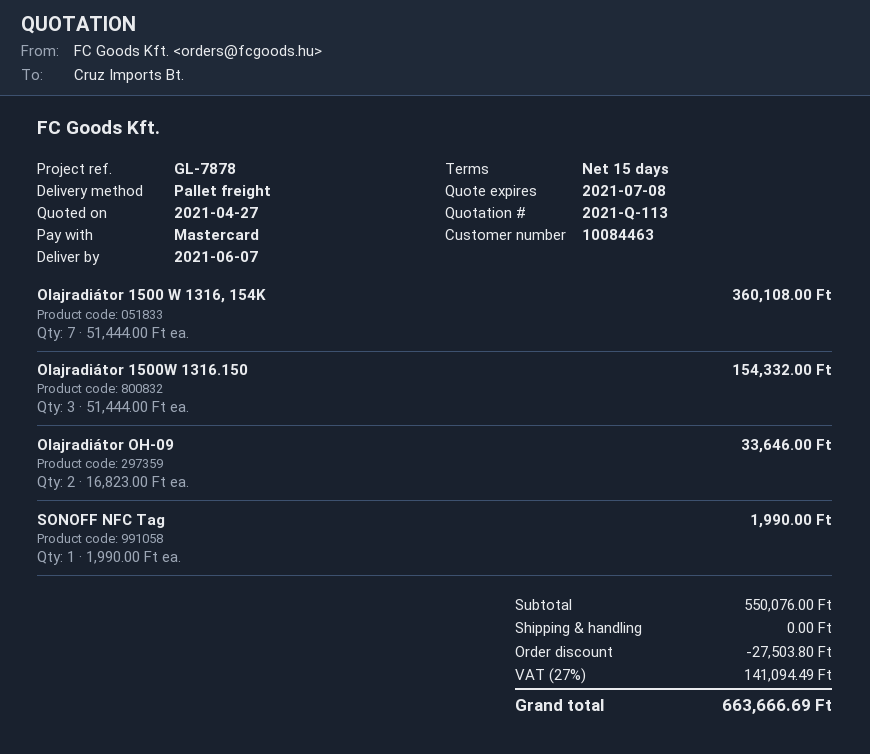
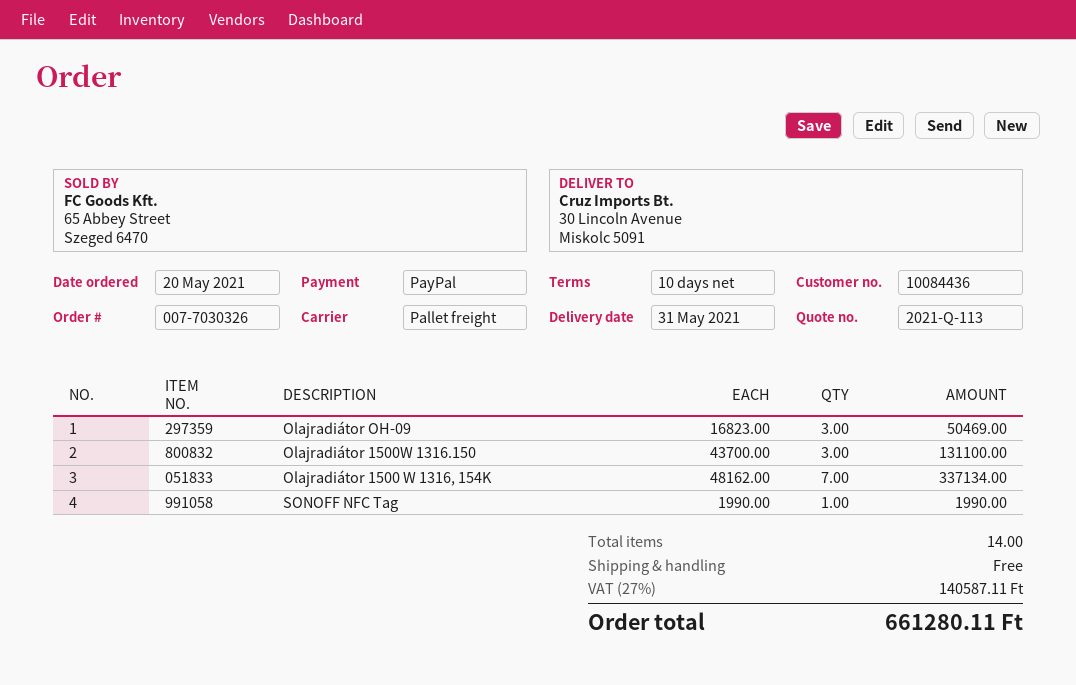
delivery date: 2021-06-07 -> 2021-05-31
payment terms: 15 days -> 10 days
customer number: 10084463 -> 10084436
payment method: Mastercard -> PayPal
Olajradiátor 1500 W 1316, 154K: 7 x 51444.00 = 360108.00 -> 7 x 48162.00 = 337134.00
Olajradiátor 1500W 1316.150: 3 x 51444.00 = 154332.00 -> 3 x 43700.00 = 131100.00
Olajradiátor OH-09: 2 x 16823.00 = 33646.00 -> 3 x 16823.00 = 50469.00
discount: 27503.80 -> none
tax: 27% = 141094.49 -> 27% = 140587.11
total: 663666.69 -> 661280.11

